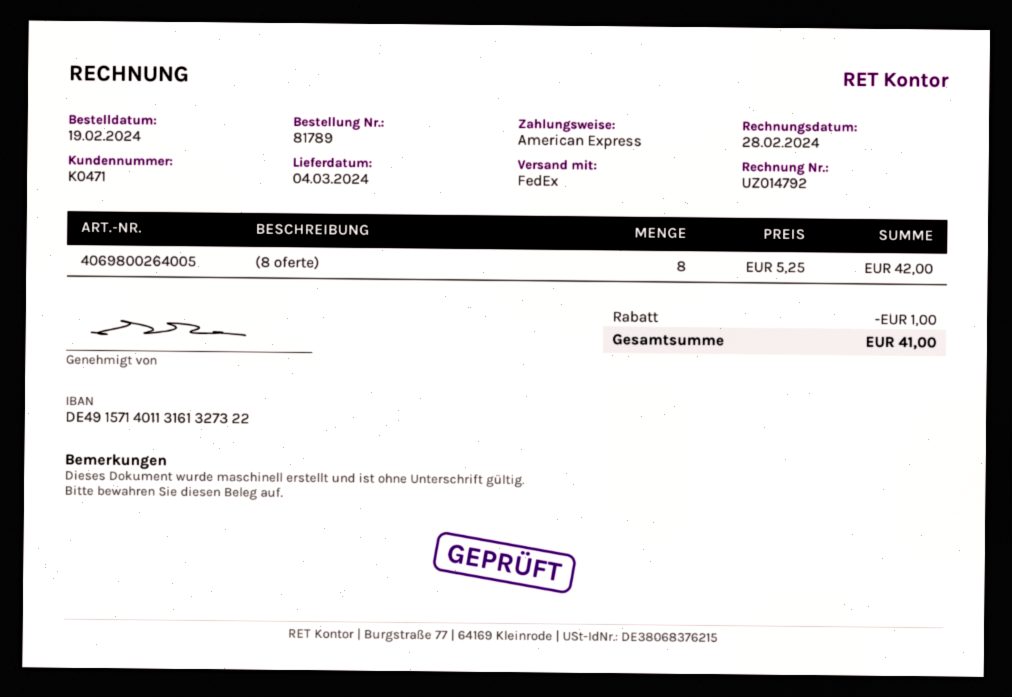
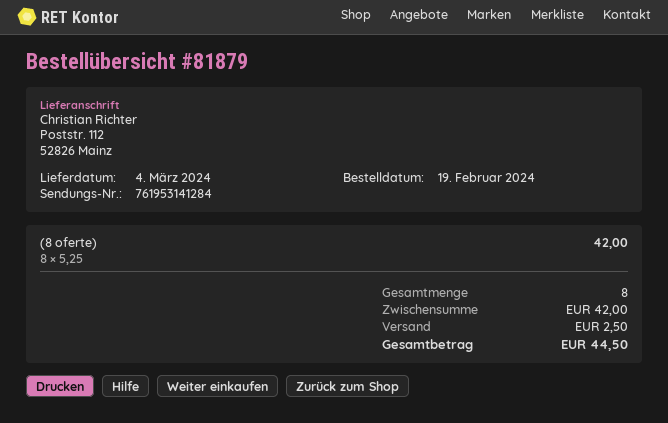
order number: 81789 -> 81879
discount: 1.00 -> none
shipping: none -> 2.50
total: 41.00 -> 44.50

